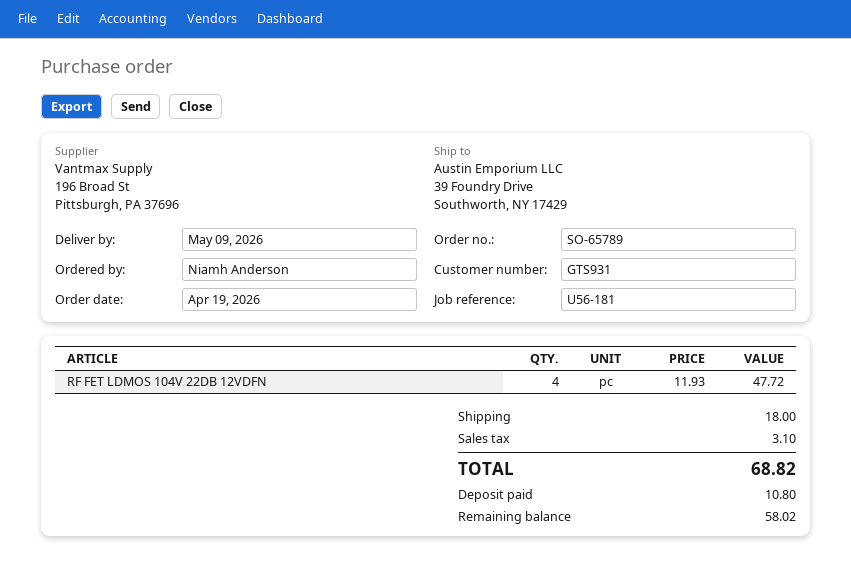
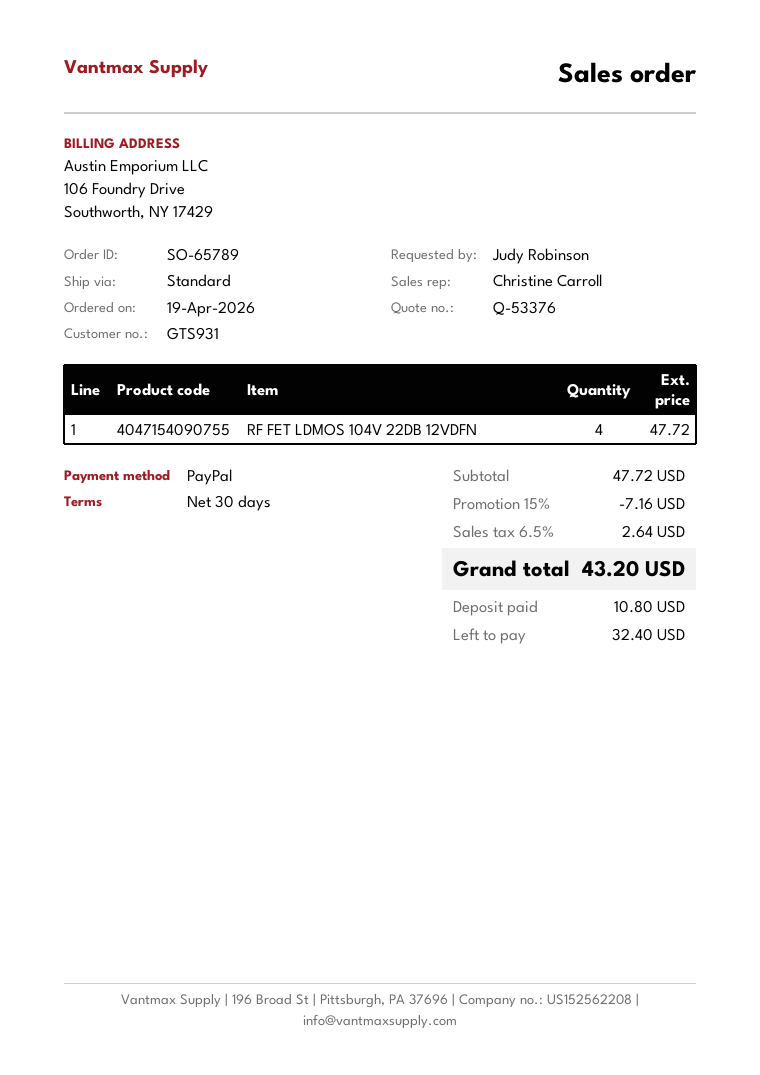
ordered by: Niamh Anderson -> Judy Robinson
discount: none -> 15% = 7.16
shipping: 18.00 -> none
tax: 3.10 -> 2.64
total: 68.82 -> 43.20
balance: 58.02 -> 32.40

